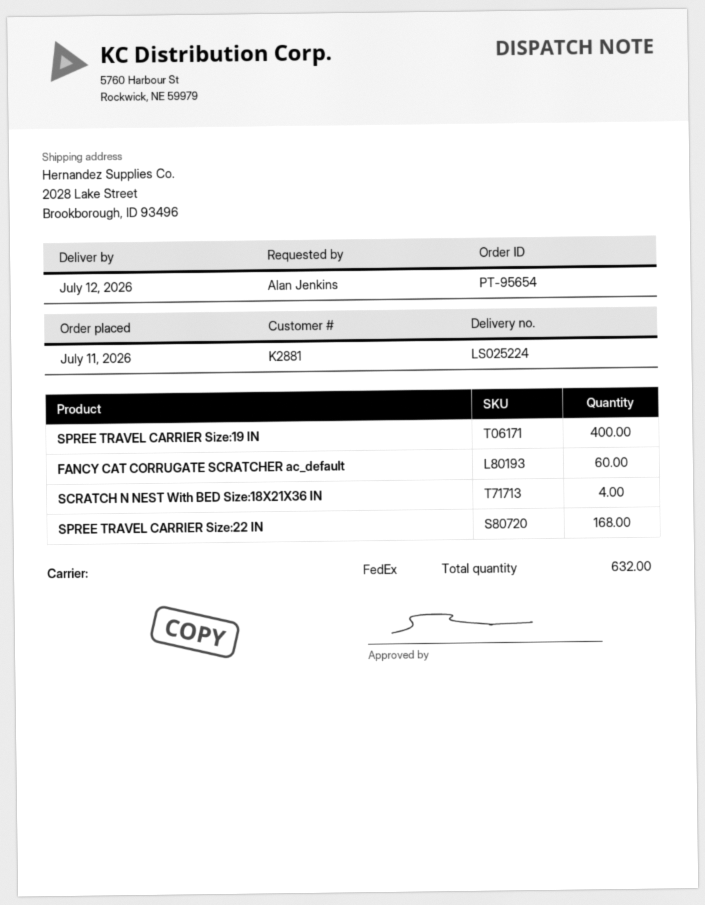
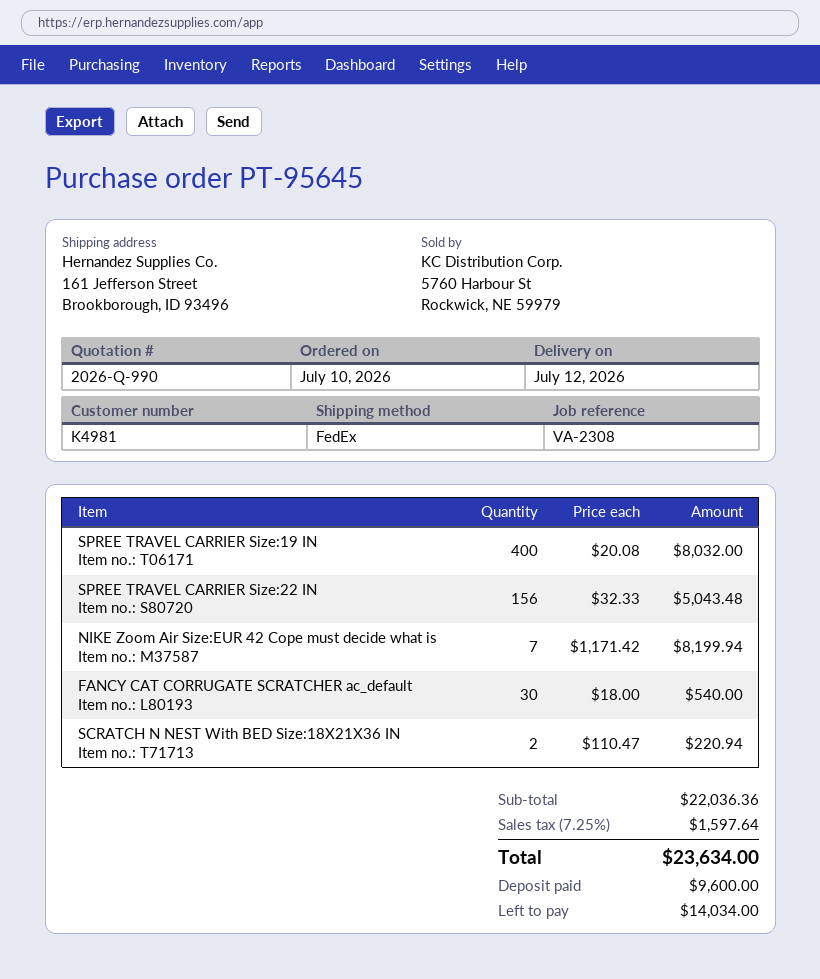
order number: PT-95654 -> PT-95645
order date: 2026-07-11 -> 2026-07-10
customer number: K2881 -> K4981
ship to: 2028 Lake Street, Brookborough, ID 93496 -> 161 Jefferson Street, Brookborough, ID 93496
FANCY CAT CORRUGATE SCRATCHER ac_default: 60 -> 30
SCRATCH N NEST With BED Size:18X21X36 IN: 4 -> 2
SPREE TRAVEL CARRIER Size:22 IN: 168 -> 156
NIKE Zoom Air Size:EUR 42 Cope must decide what is: none -> 7

